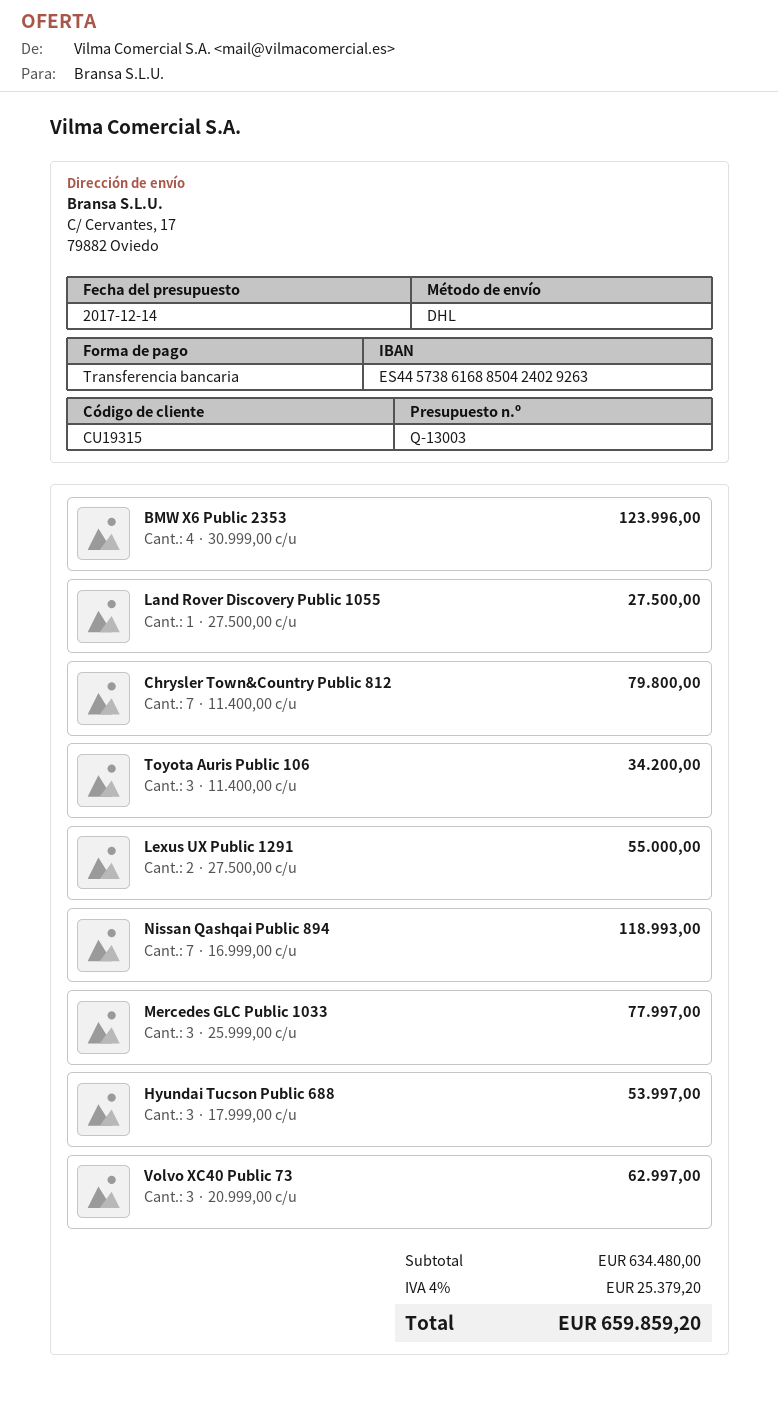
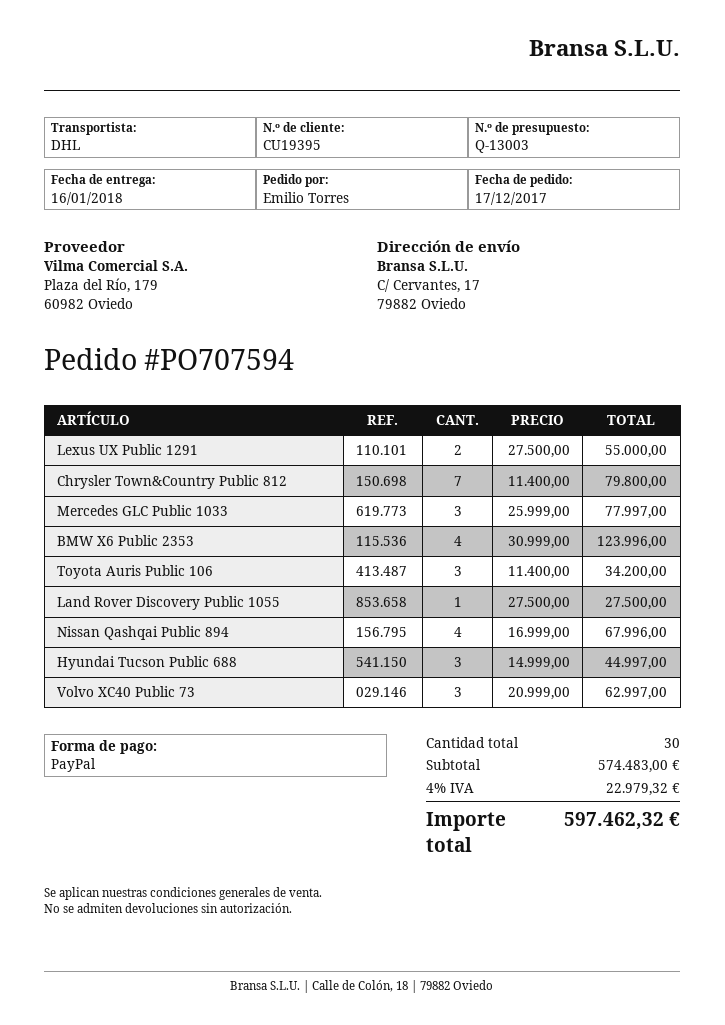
customer number: CU19315 -> CU19395
payment method: bank transfer -> PayPal
Nissan Qashqai Public 894: 7 x 16999.00 = 118993.00 -> 4 x 16999.00 = 67996.00
Hyundai Tucson Public 688: 3 x 17999.00 = 53997.00 -> 3 x 14999.00 = 44997.00
subtotal: 634480.00 -> 574483.00
tax: 4% = 25379.20 -> 4% = 22979.32
total: 659859.20 -> 597462.32

